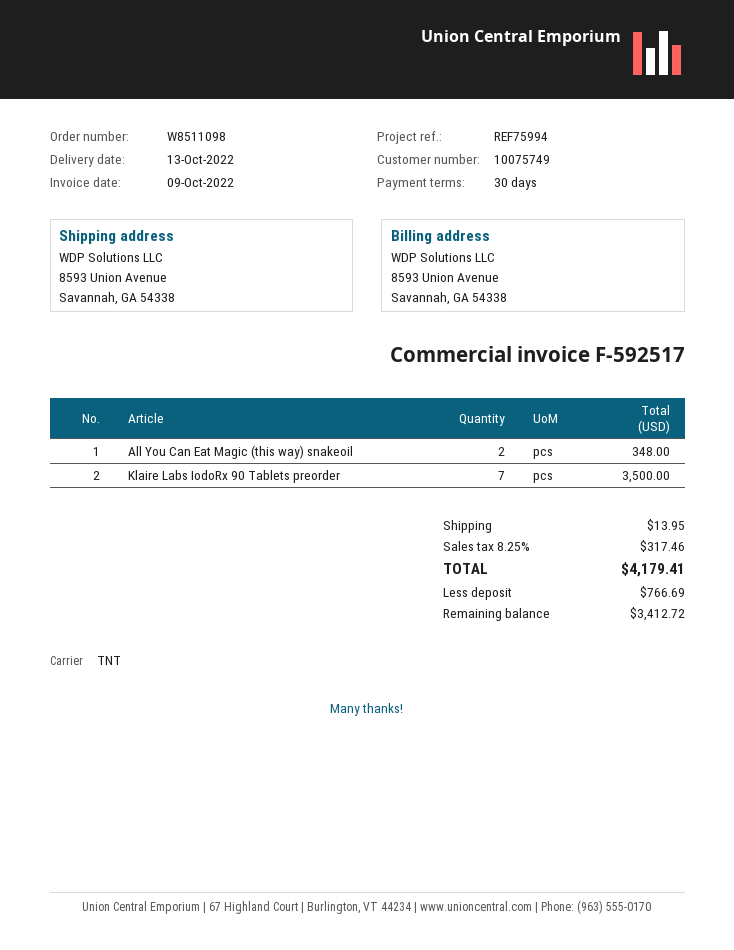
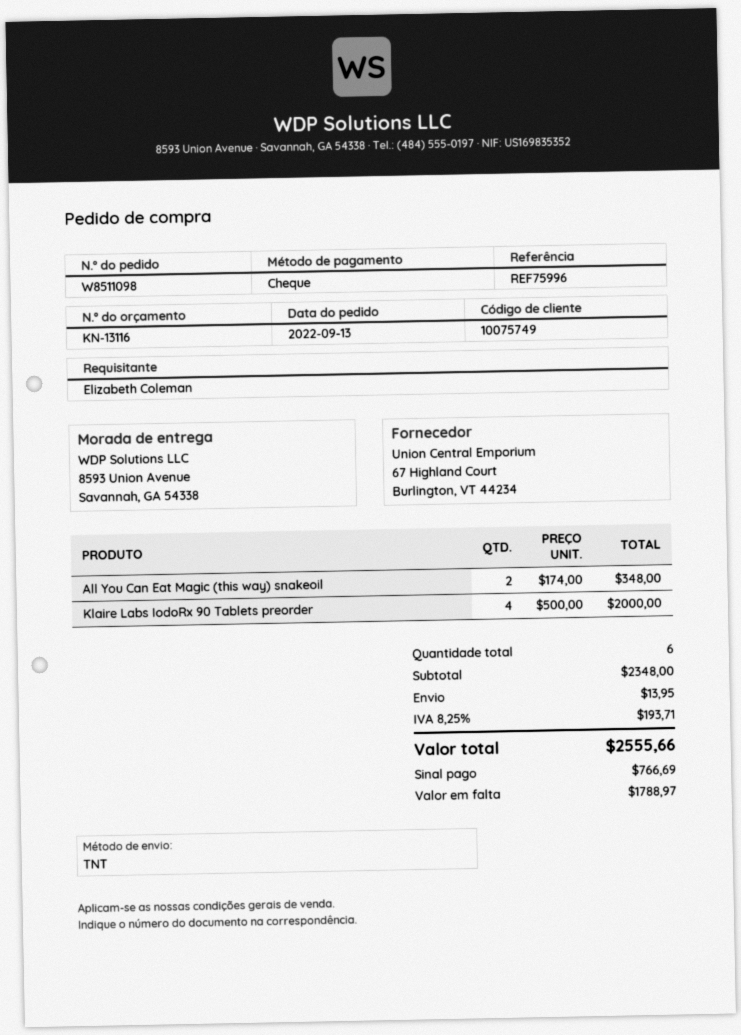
reference: REF75994 -> REF75996
Klaire Labs IodoRx 90 Tablets preorder: 7 for 3500.00 -> 4 for 2000.00
tax: 8.25% = 317.46 -> 8.25% = 193.71
total: 4179.41 -> 2555.66
balance: 3412.72 -> 1788.97

